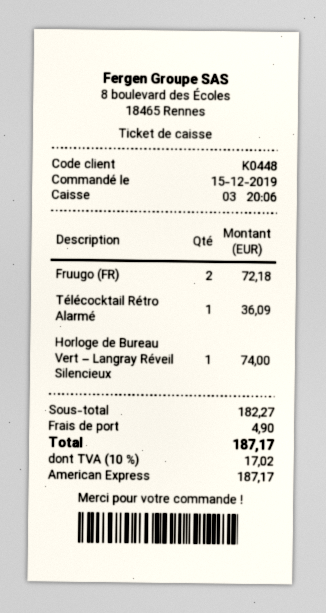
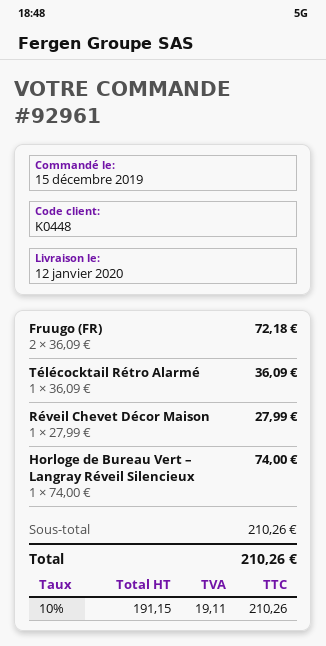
Réveil Chevet Décor Maison: none -> 1 for 27.99
subtotal: 182.27 -> 210.26
shipping: 4.90 -> none
tax: 10% = 17.02 -> 10% = 19.11
total: 187.17 -> 210.26

